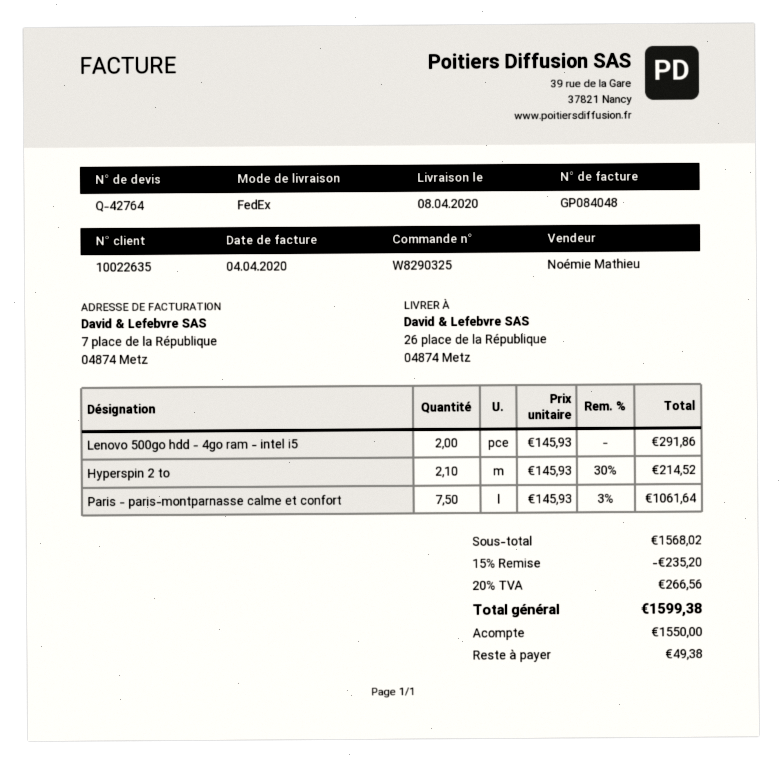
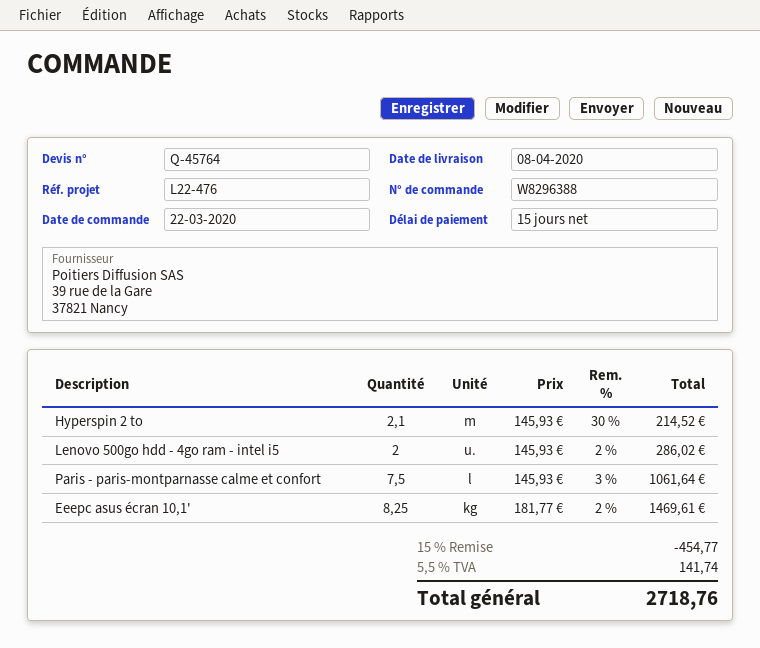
quote number: Q-42764 -> Q-45764
order number: W8290325 -> W8296388
Lenovo 500go hdd - 4go ram - intel i5: 2 x 145.93 = 291.86 -> 2 x 145.93 - 2% = 286.02
Eeepc asus écran 10,1': none -> 8.25 x 181.77 - 2% = 1469.61
discount: 15% = 235.20 -> 15% = 454.77
tax: 20% = 266.56 -> 5.5% = 141.74
total: 1599.38 -> 2718.76

